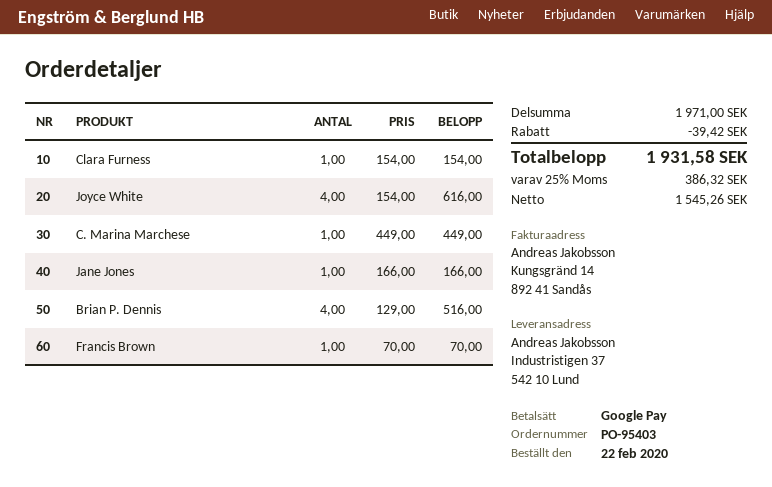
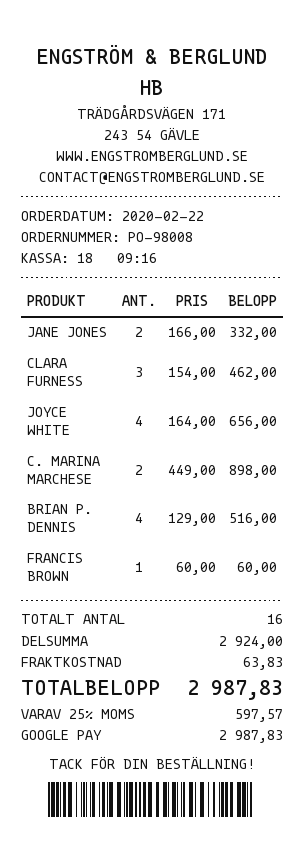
order number: PO-95403 -> PO-98008
Clara Furness: 1 x 154.00 = 154.00 -> 3 x 154.00 = 462.00
Joyce White: 4 x 154.00 = 616.00 -> 4 x 164.00 = 656.00
C. Marina Marchese: 1 x 449.00 = 449.00 -> 2 x 449.00 = 898.00
Jane Jones: 1 x 166.00 = 166.00 -> 2 x 166.00 = 332.00
Francis Brown: 1 x 70.00 = 70.00 -> 1 x 60.00 = 60.00
subtotal: 1971.00 -> 2924.00
discount: 39.42 -> none
shipping: none -> 63.83
tax: 25% = 386.32 -> 25% = 597.57
total: 1931.58 -> 2987.83

